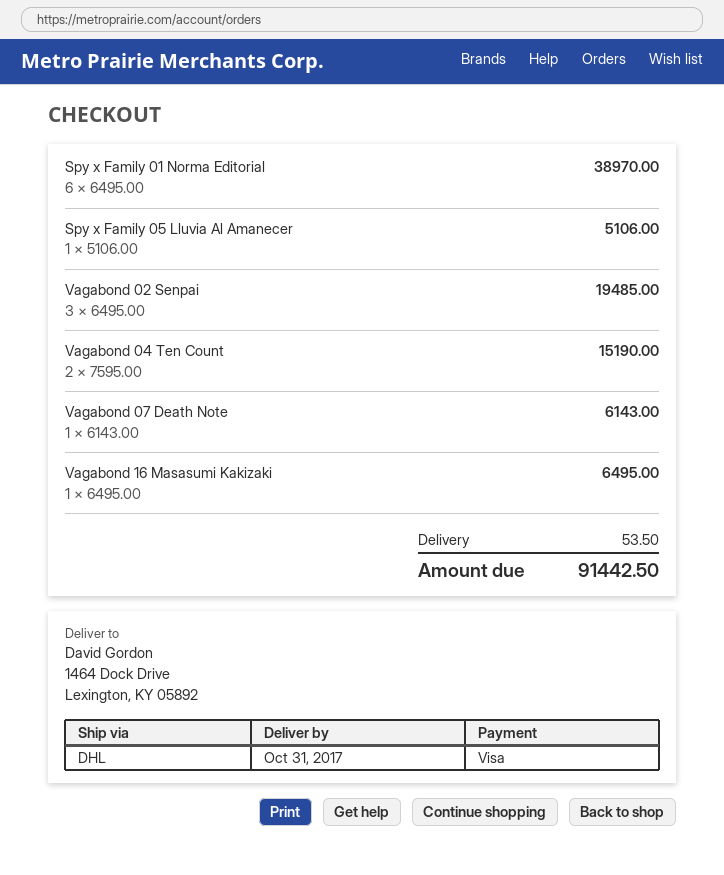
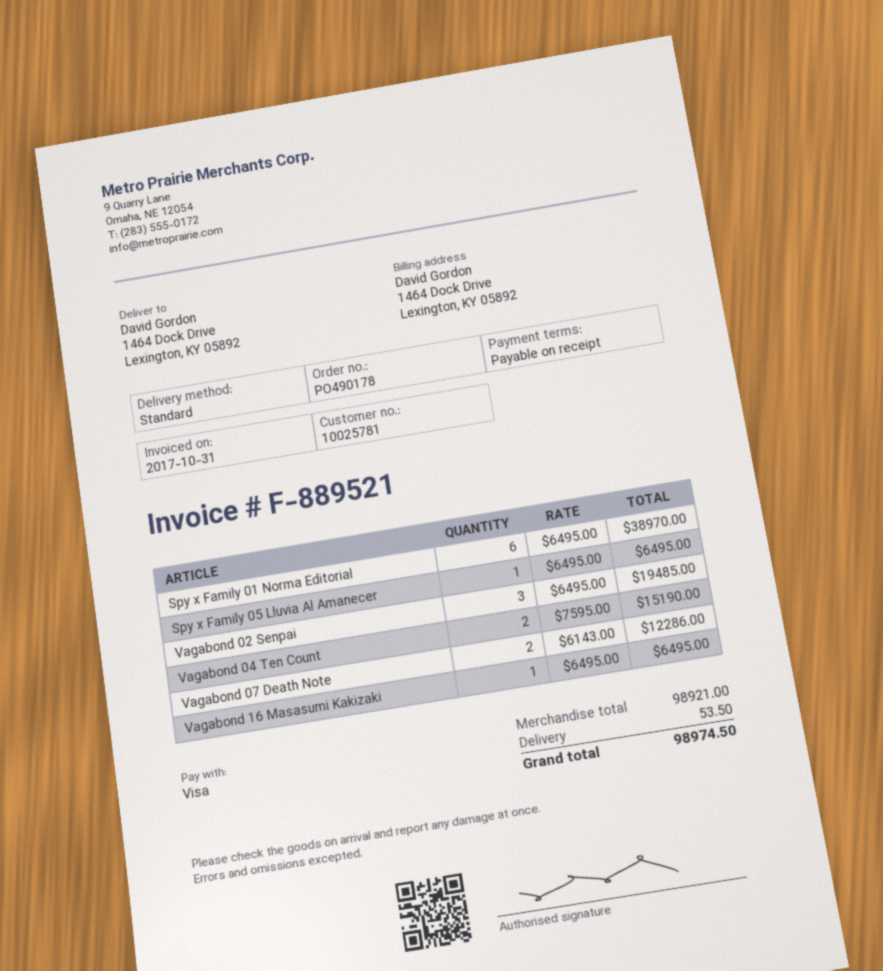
shipping method: DHL -> standard
Spy x Family 05 Lluvia Al Amanecer: 1 x 5106.00 = 5106.00 -> 1 x 6495.00 = 6495.00
Vagabond 07 Death Note: 1 x 6143.00 = 6143.00 -> 2 x 6143.00 = 12286.00
total: 91442.50 -> 98974.50

